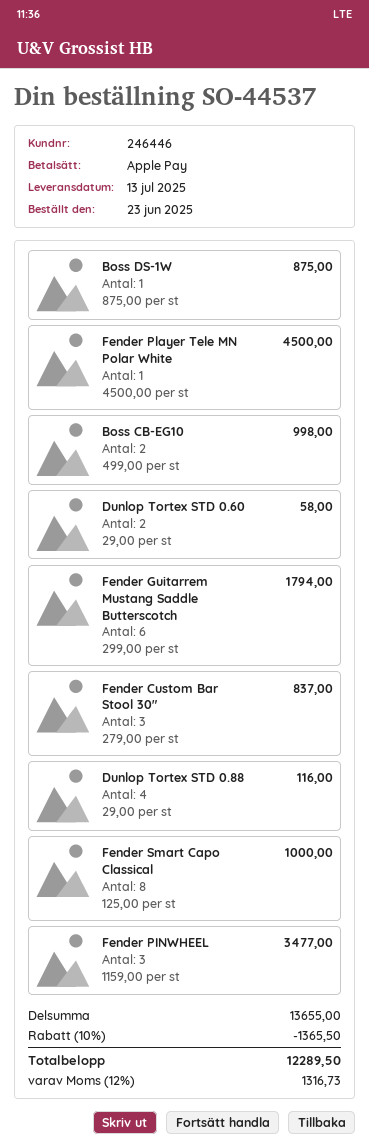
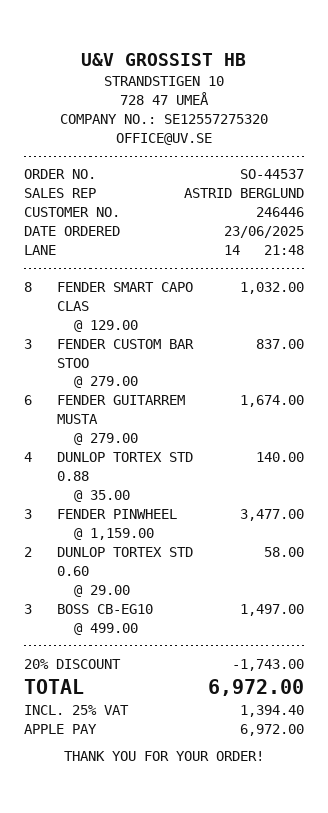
Boss DS-1W: 1 x 875.00 = 875.00 -> none
Fender Player Tele MN Polar White: 1 x 4500.00 = 4500.00 -> none
Boss CB-EG10: 2 x 499.00 = 998.00 -> 3 x 499.00 = 1497.00
Fender Guitarrem Mustang Saddle Butterscotch: 6 x 299.00 = 1794.00 -> 6 x 279.00 = 1674.00
Dunlop Tortex STD 0.88: 4 x 29.00 = 116.00 -> 4 x 35.00 = 140.00
Fender Smart Capo Classical: 8 x 125.00 = 1000.00 -> 8 x 129.00 = 1032.00
discount: 10% = 1365.50 -> 20% = 1743.00
tax: 12% = 1316.73 -> 25% = 1394.40
total: 12289.50 -> 6972.00

